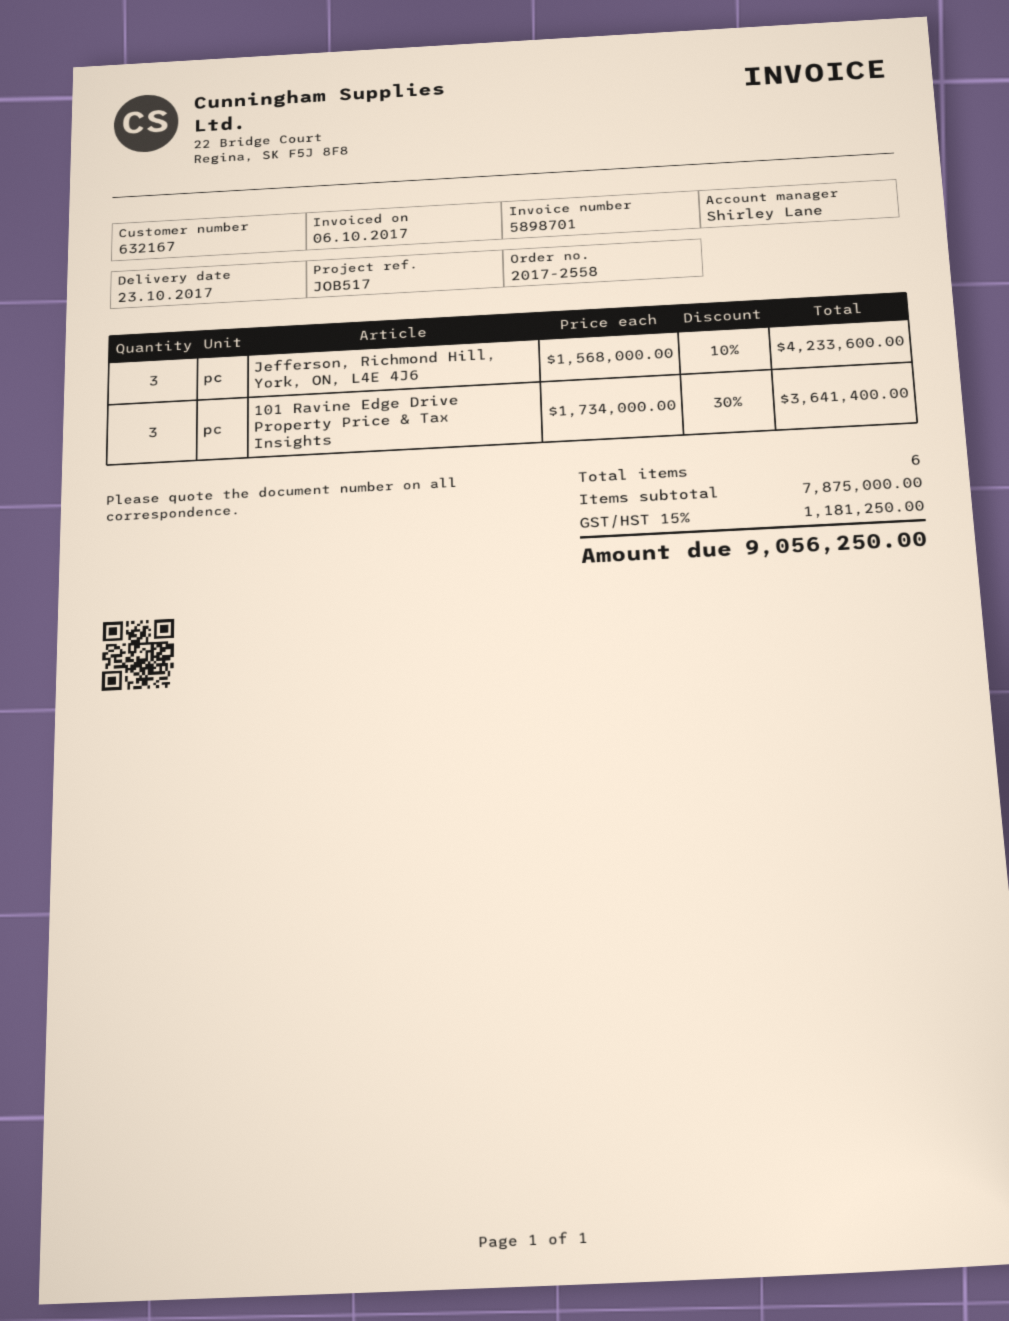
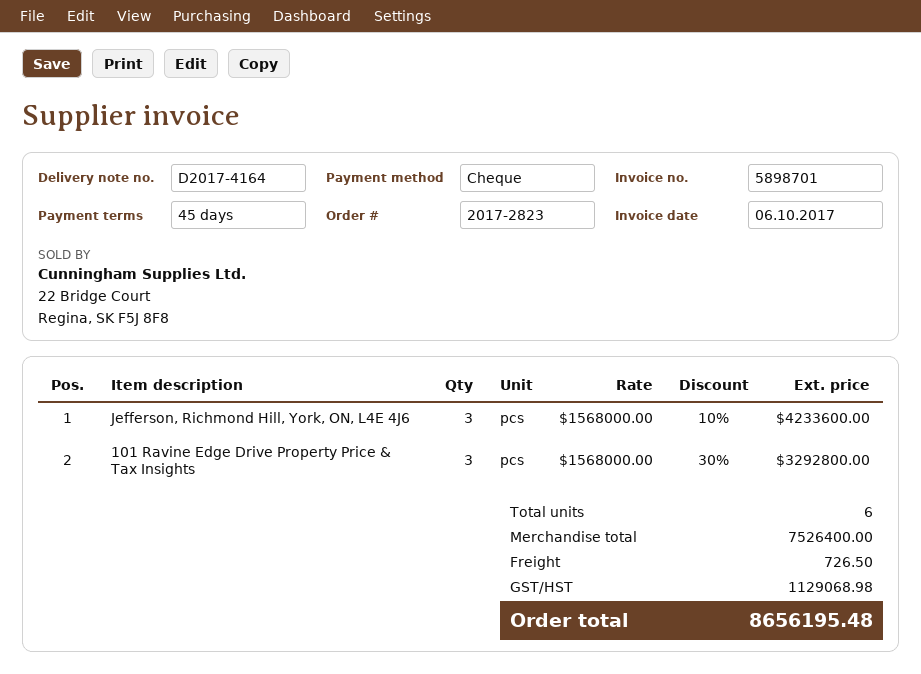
order number: 2017-2558 -> 2017-2823
101 Ravine Edge Drive Property Price & Tax Insights: 3 x 1734000.00 - 30% = 3641400.00 -> 3 x 1568000.00 - 30% = 3292800.00
subtotal: 7875000.00 -> 7526400.00
shipping: none -> 726.50
tax: 1181250.00 -> 1129068.98
total: 9056250.00 -> 8656195.48

